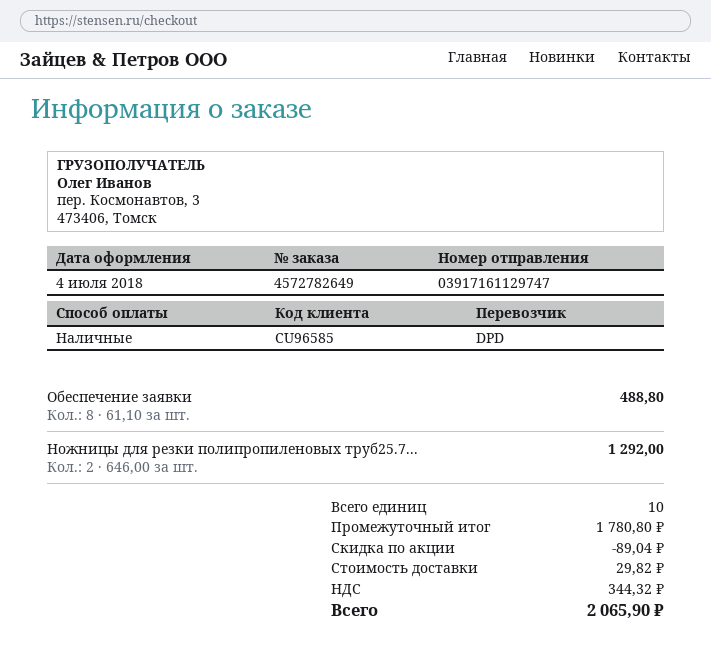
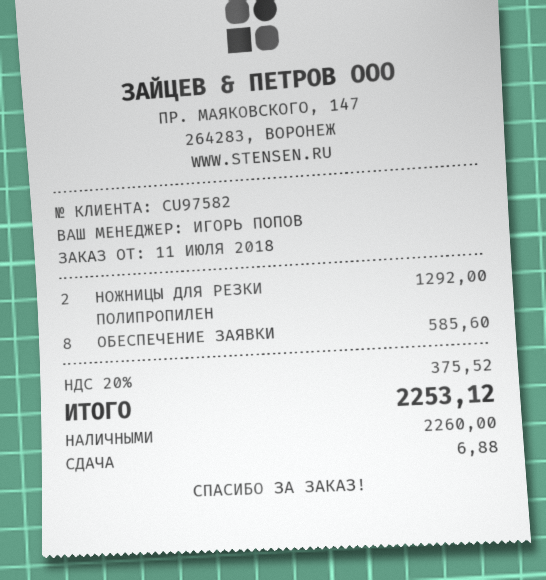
order date: 2018-07-04 -> 2018-07-11
customer number: CU96585 -> CU97582
Обеспечение заявки: 8 for 488.80 -> 8 for 585.60
discount: 89.04 -> none
shipping: 29.82 -> none
tax: 344.32 -> 375.52
total: 2065.90 -> 2253.12

